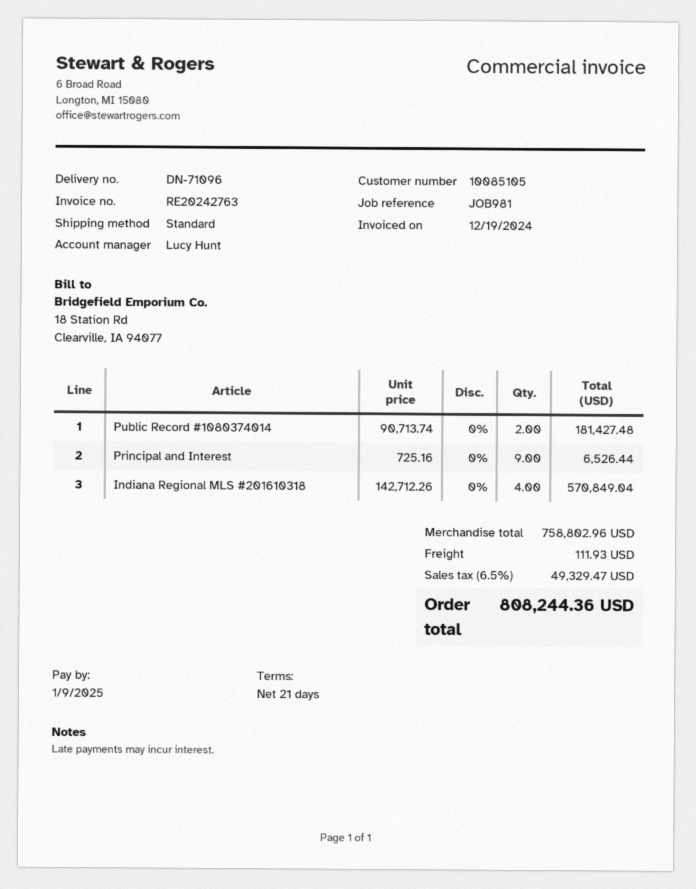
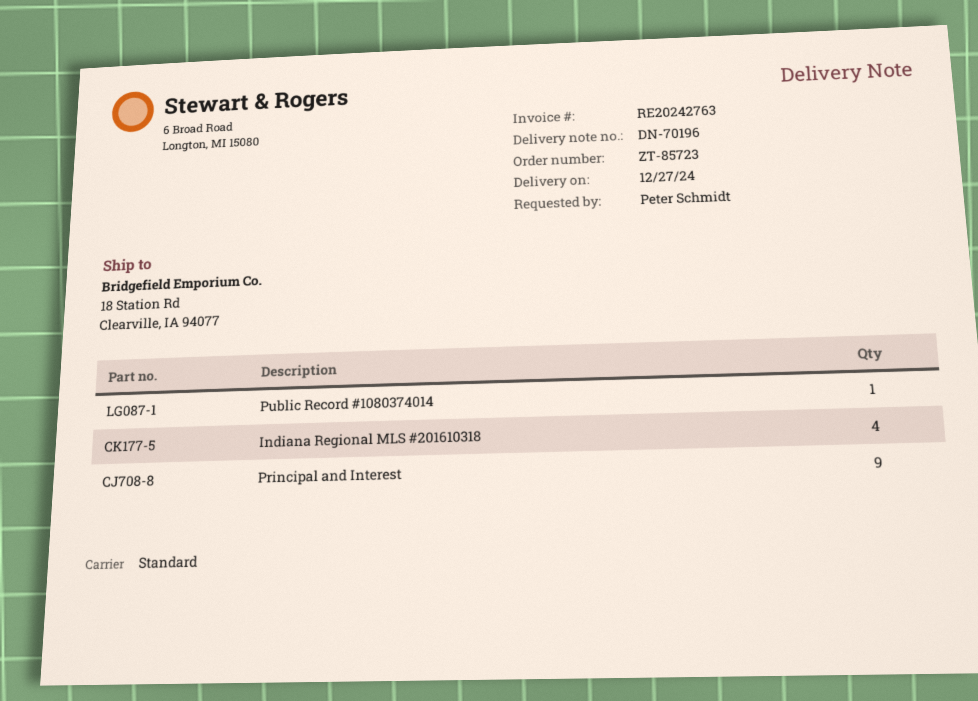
delivery note number: DN-71096 -> DN-70196
Public Record #1080374014: 2 -> 1

